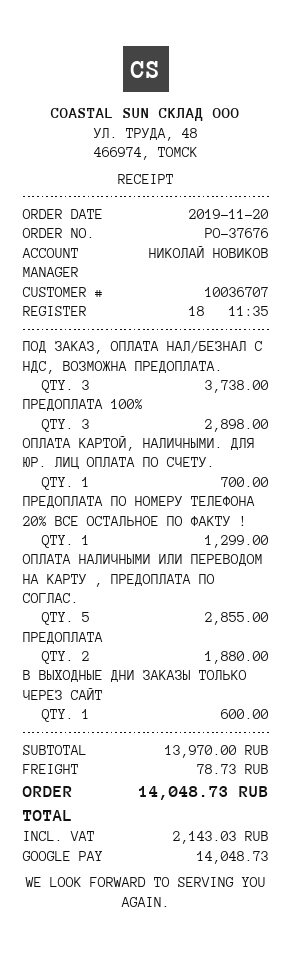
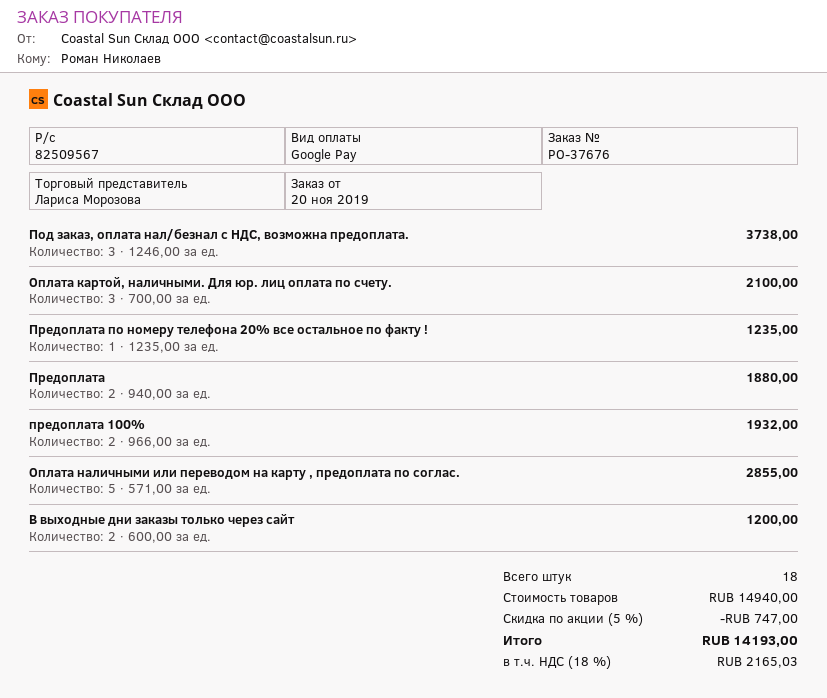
sales rep: НИКОЛАЙ НОВИКОВ -> Лариса Морозова
ПРЕДОПЛАТА 100%: 3 for 2898.00 -> 2 for 1932.00
ОПЛАТА КАРТОЙ, НАЛИЧНЫМИ. ДЛЯ ЮР. ЛИЦ ОПЛАТА ПО СЧЕТУ.: 1 for 700.00 -> 3 for 2100.00
ПРЕДОПЛАТА ПО НОМЕРУ ТЕЛЕФОНА 20% ВСЕ ОСТАЛЬНОЕ ПО ФАКТУ !: 1 for 1299.00 -> 1 for 1235.00
В ВЫХОДНЫЕ ДНИ ЗАКАЗЫ ТОЛЬКО ЧЕРЕЗ САЙТ: 1 for 600.00 -> 2 for 1200.00
subtotal: 13970.00 -> 14940.00
discount: none -> 5% = 747.00
shipping: 78.73 -> none
tax: 2143.03 -> 2165.03
total: 14048.73 -> 14193.00

